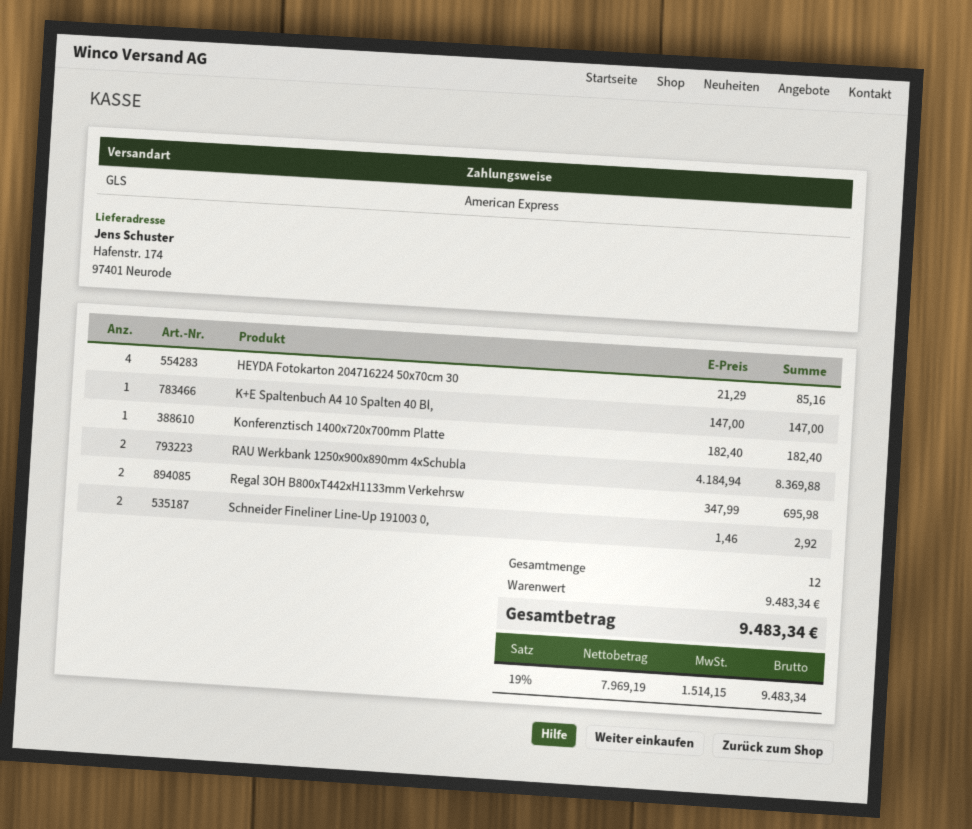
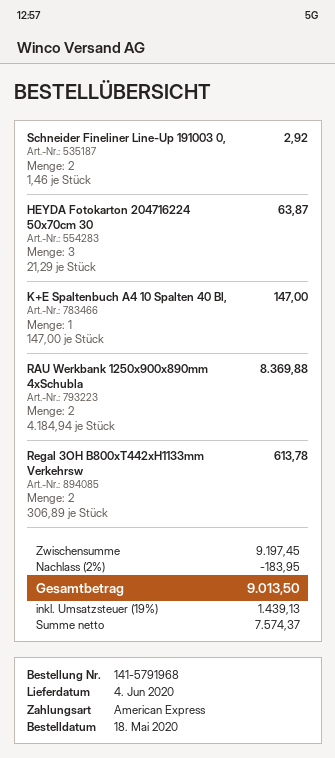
HEYDA Fotokarton 204716224 50x70cm 30: 4 x 21.29 = 85.16 -> 3 x 21.29 = 63.87
Konferenztisch 1400x720x700mm Platte: 1 x 182.40 = 182.40 -> none
Regal 3OH B800xT442xH1133mm Verkehrsw: 2 x 347.99 = 695.98 -> 2 x 306.89 = 613.78
subtotal: 9483.34 -> 9197.45
discount: none -> 2% = 183.95
net: 7969.19 -> 7574.37
tax: 19% = 1514.15 -> 19% = 1439.13
total: 9483.34 -> 9013.50

